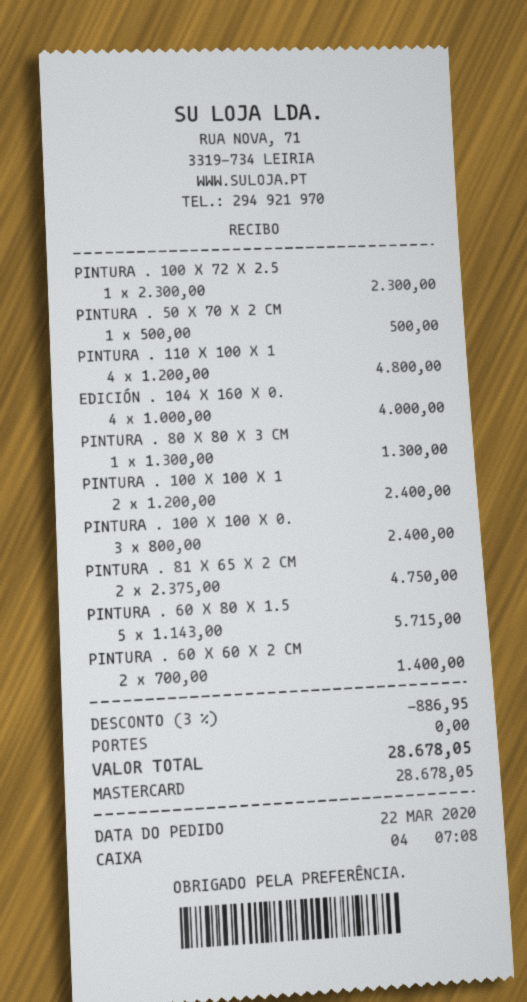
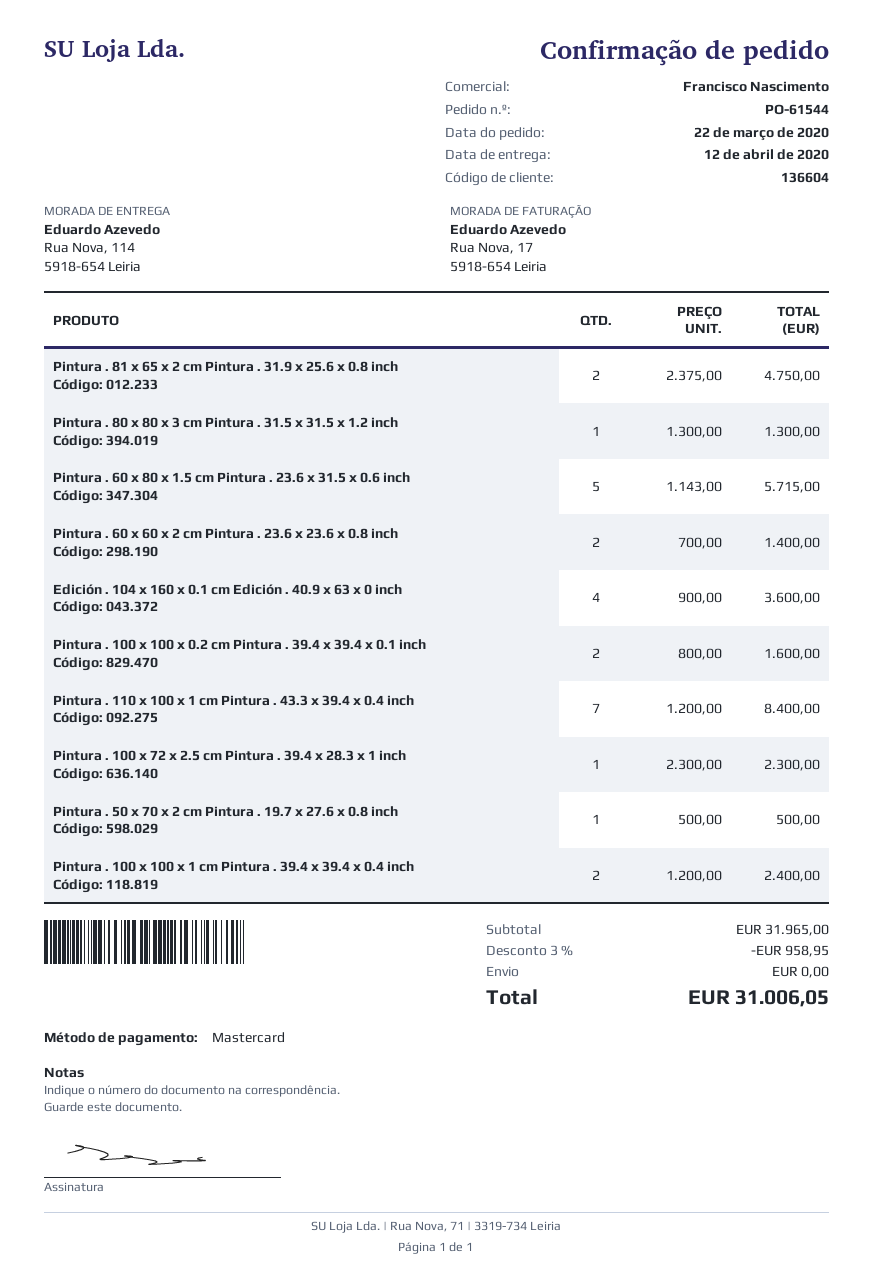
PINTURA . 110 X 100 X 1: 4 x 1200.00 = 4800.00 -> 7 x 1200.00 = 8400.00
EDICIÓN . 104 X 160 X 0.: 4 x 1000.00 = 4000.00 -> 4 x 900.00 = 3600.00
PINTURA . 100 X 100 X 0.: 3 x 800.00 = 2400.00 -> 2 x 800.00 = 1600.00
discount: 3% = 886.95 -> 3% = 958.95
total: 28678.05 -> 31006.05

